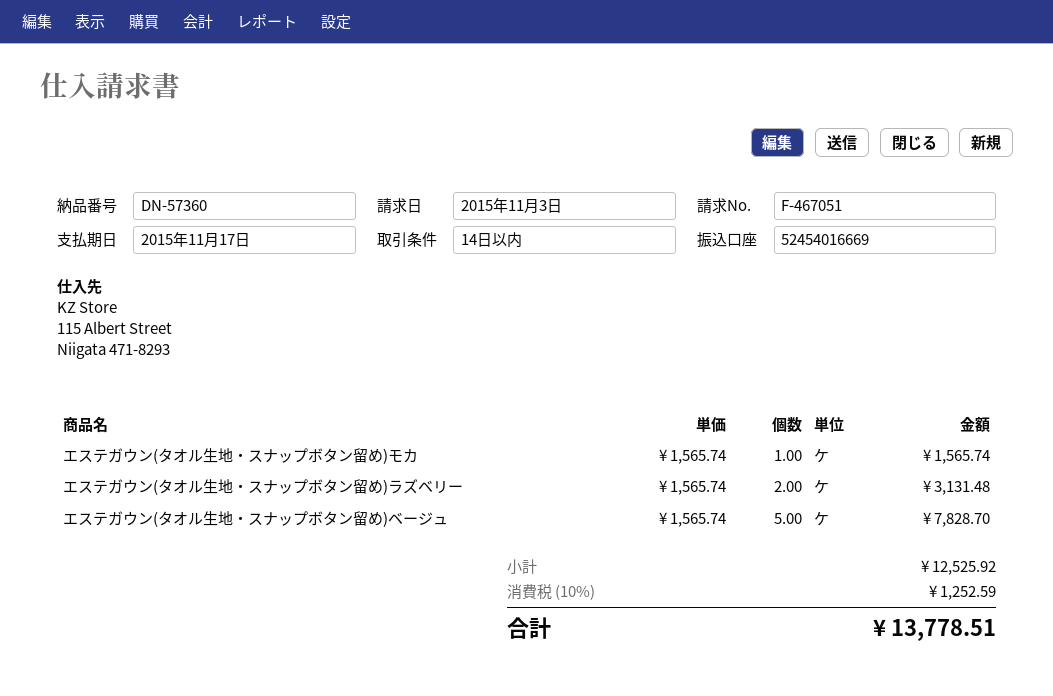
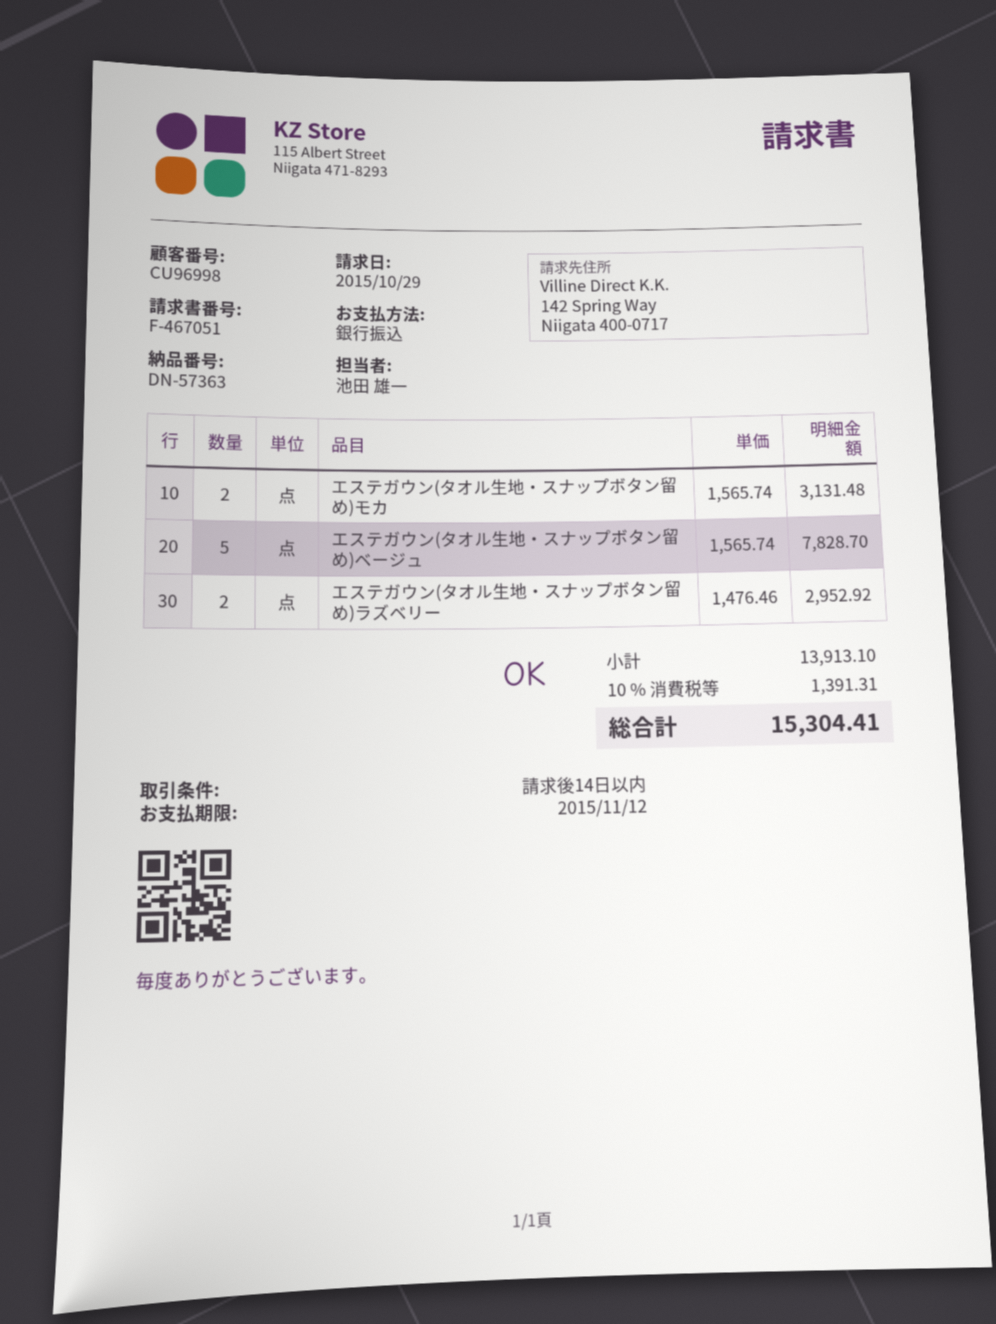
delivery note number: DN-57360 -> DN-57363
invoice date: 2015-11-03 -> 2015-10-29
due date: 2015-11-17 -> 2015-11-12
エステガウン(タオル生地・スナップボタン留め)モカ: 1 x 1565.74 = 1565.74 -> 2 x 1565.74 = 3131.48
エステガウン(タオル生地・スナップボタン留め)ラズベリー: 2 x 1565.74 = 3131.48 -> 2 x 1476.46 = 2952.92
subtotal: 12525.92 -> 13913.10
tax: 10% = 1252.59 -> 10% = 1391.31
total: 13778.51 -> 15304.41

